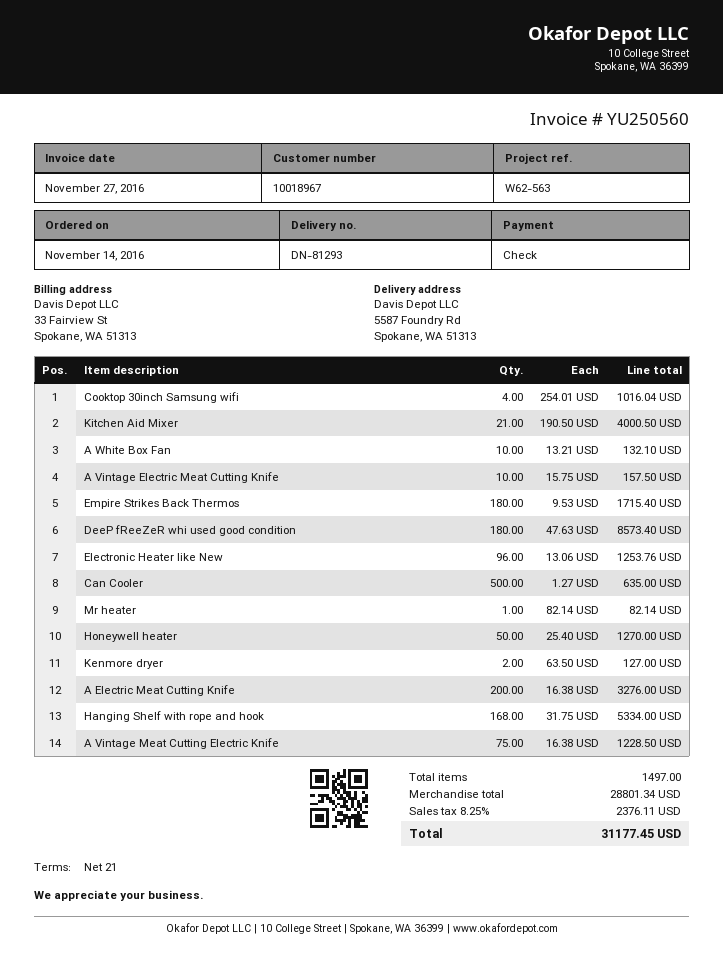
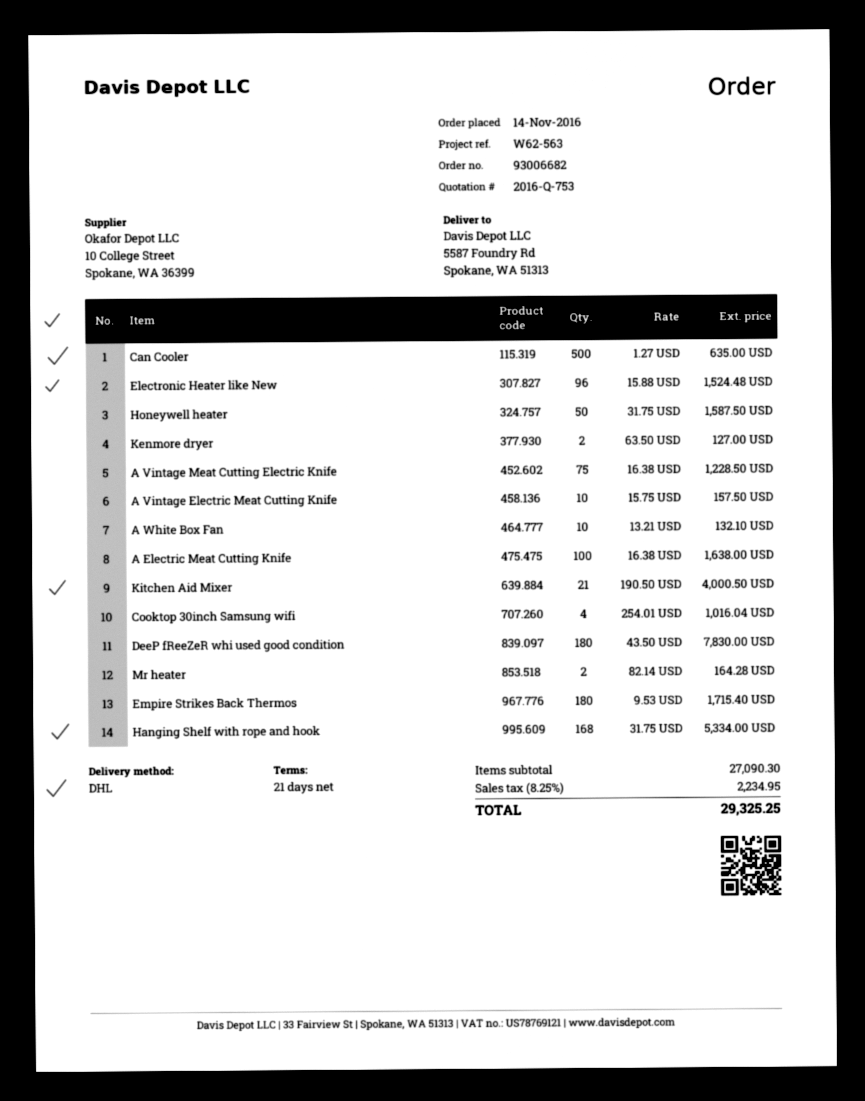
DeeP fReeZeR whi used good condition: 180 x 47.63 = 8573.40 -> 180 x 43.50 = 7830.00
Electronic Heater like New: 96 x 13.06 = 1253.76 -> 96 x 15.88 = 1524.48
Mr heater: 1 x 82.14 = 82.14 -> 2 x 82.14 = 164.28
Honeywell heater: 50 x 25.40 = 1270.00 -> 50 x 31.75 = 1587.50
A Electric Meat Cutting Knife: 200 x 16.38 = 3276.00 -> 100 x 16.38 = 1638.00
subtotal: 28801.34 -> 27090.30
tax: 8.25% = 2376.11 -> 8.25% = 2234.95
total: 31177.45 -> 29325.25

